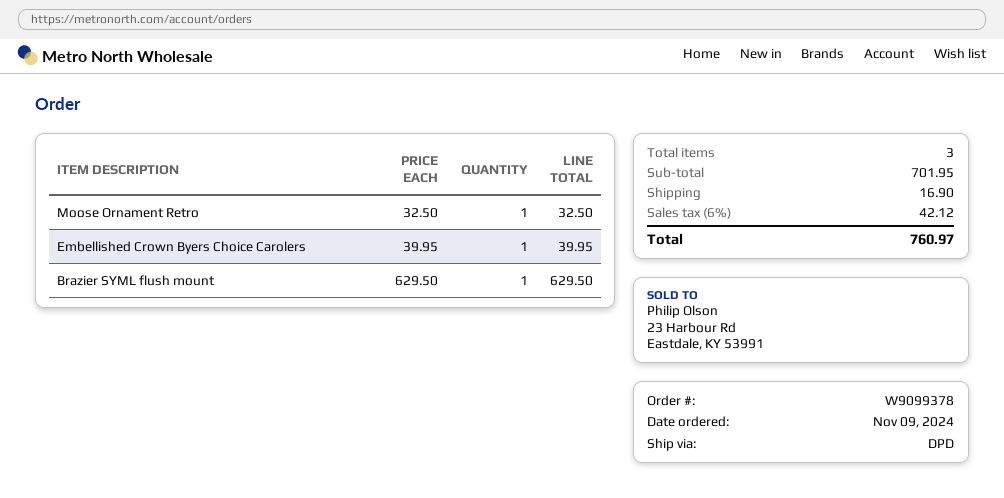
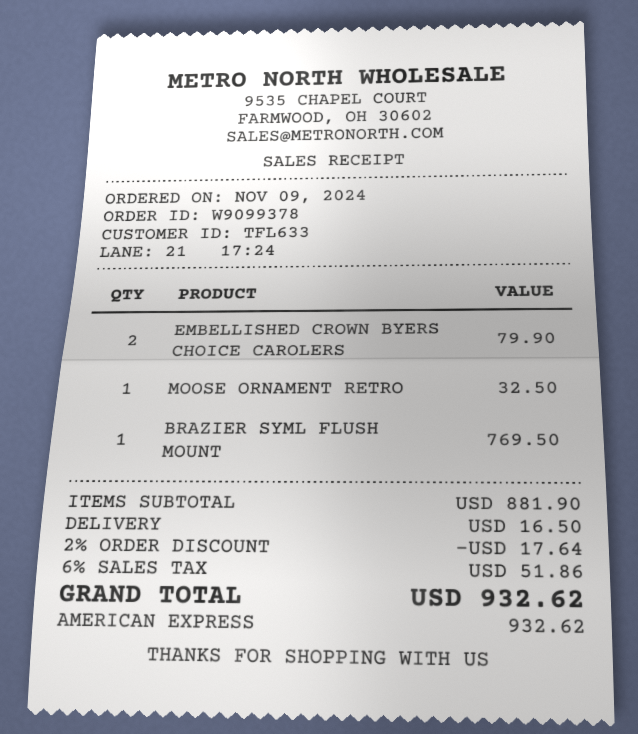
Embellished Crown Byers Choice Carolers: 1 for 39.95 -> 2 for 79.90
Brazier SYML flush mount: 1 for 629.50 -> 1 for 769.50
subtotal: 701.95 -> 881.90
discount: none -> 2% = 17.64
shipping: 16.90 -> 16.50
tax: 6% = 42.12 -> 6% = 51.86
total: 760.97 -> 932.62

